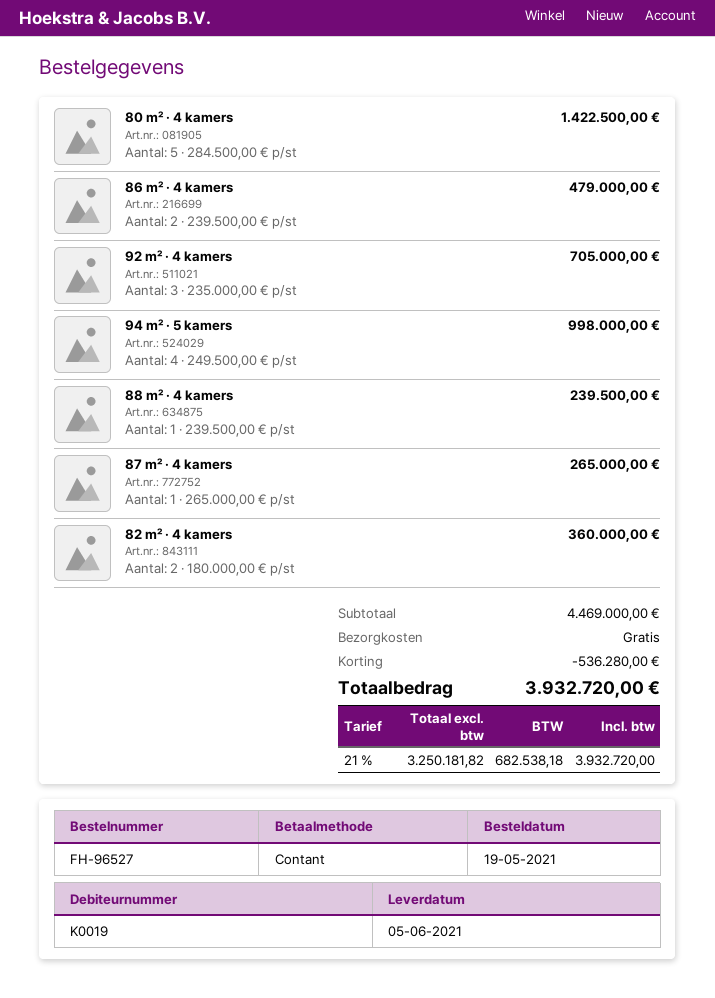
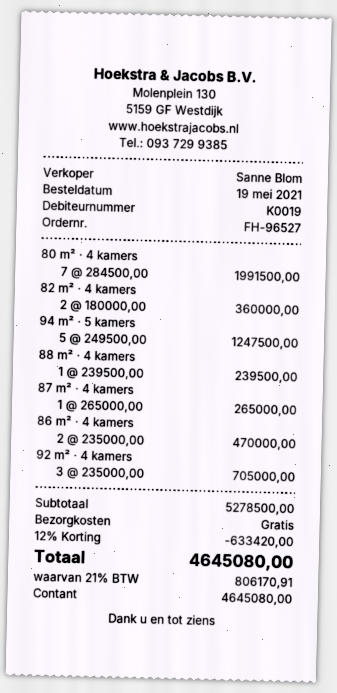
80 m² · 4 kamers: 5 x 284500.00 = 1422500.00 -> 7 x 284500.00 = 1991500.00
86 m² · 4 kamers: 2 x 239500.00 = 479000.00 -> 2 x 235000.00 = 470000.00
94 m² · 5 kamers: 4 x 249500.00 = 998000.00 -> 5 x 249500.00 = 1247500.00
subtotal: 4469000.00 -> 5278500.00
discount: 536280.00 -> 633420.00
tax: 21% = 682538.18 -> 21% = 806170.91
total: 3932720.00 -> 4645080.00

